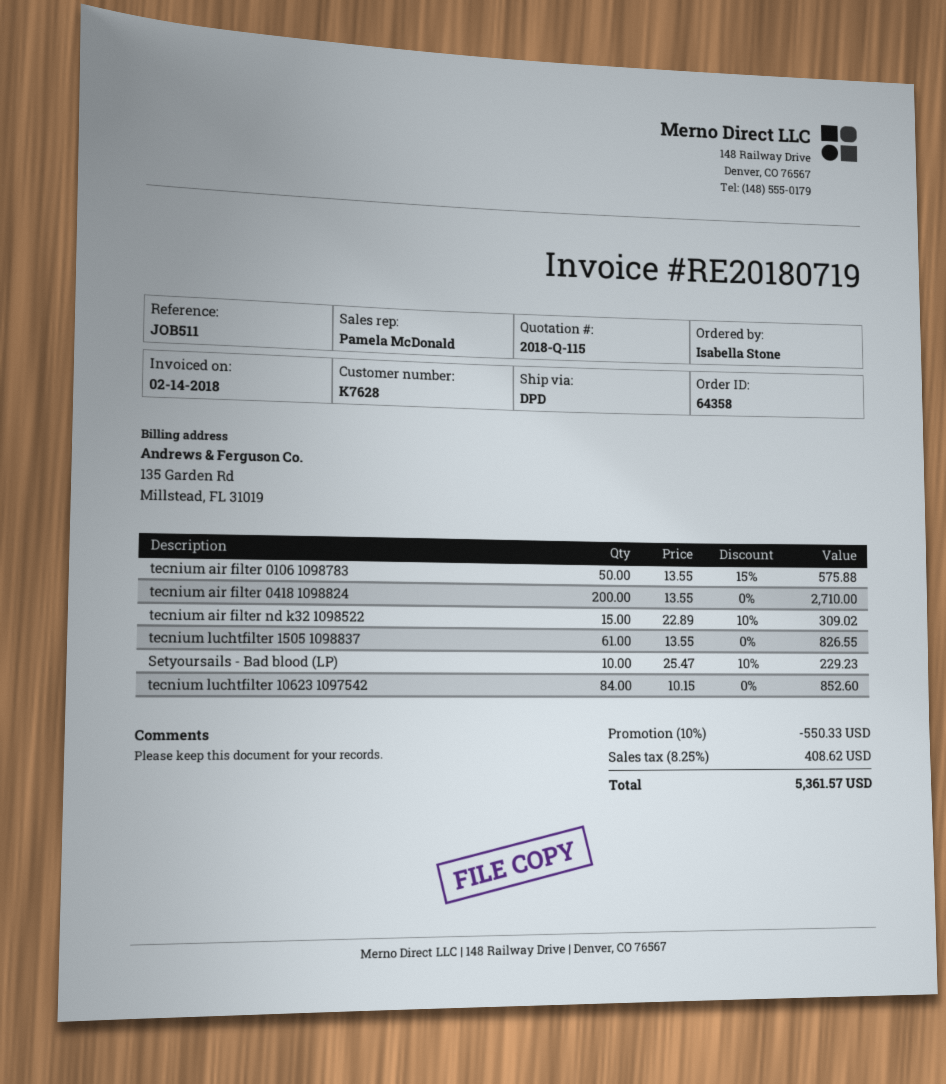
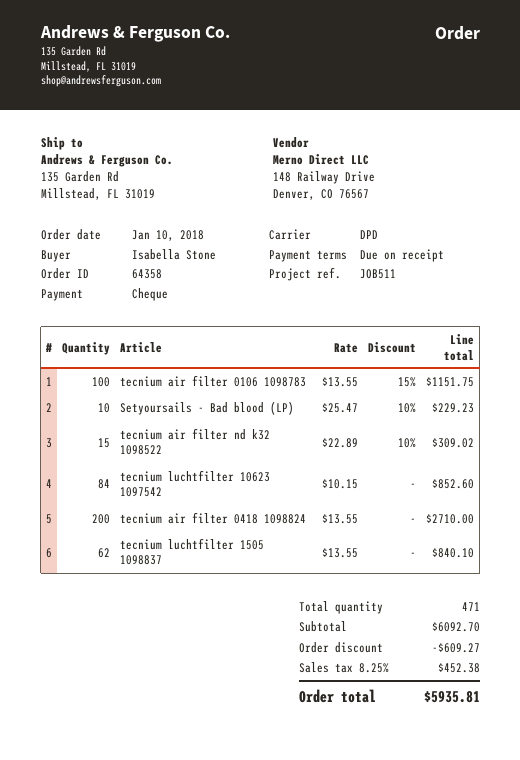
tecnium air filter 0106 1098783: 50 x 13.55 - 15% = 575.88 -> 100 x 13.55 - 15% = 1151.75
tecnium luchtfilter 1505 1098837: 61 x 13.55 = 826.55 -> 62 x 13.55 = 840.10
discount: 550.33 -> 609.27
tax: 8.25% = 408.62 -> 8.25% = 452.38
total: 5361.57 -> 5935.81

